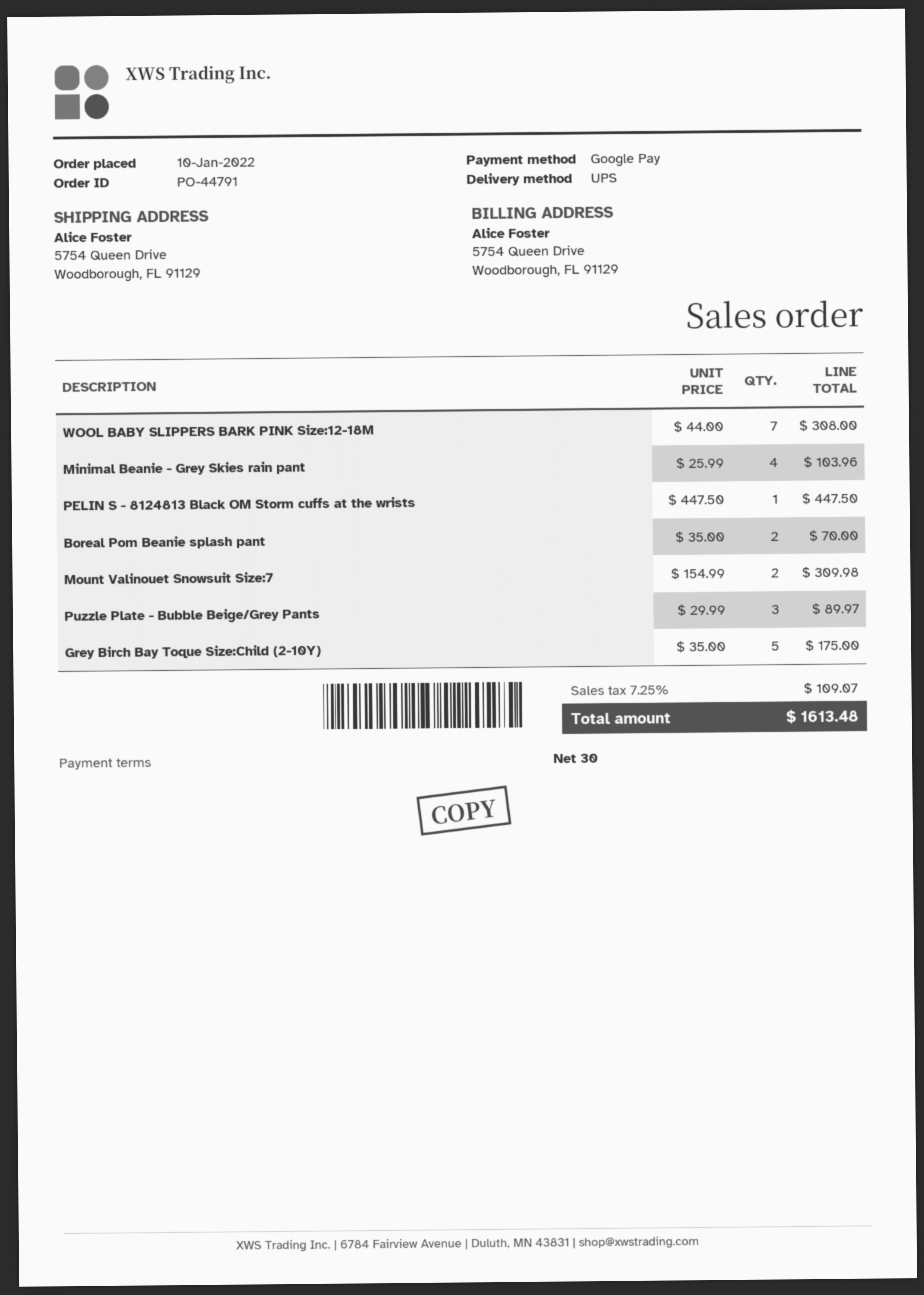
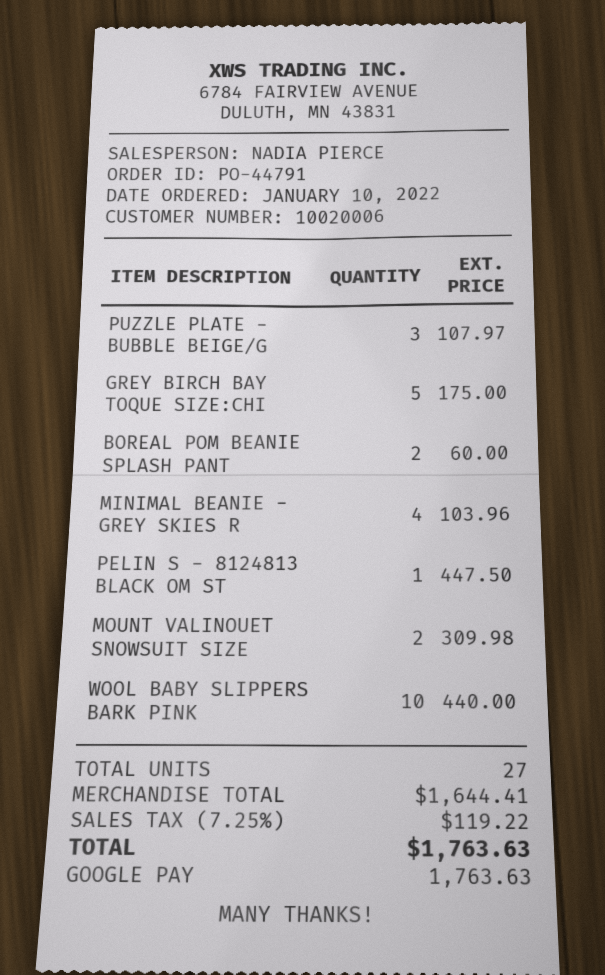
WOOL BABY SLIPPERS BARK PINK Size:12-18M: 7 for 308.00 -> 10 for 440.00
Boreal Pom Beanie splash pant: 2 for 70.00 -> 2 for 60.00
Puzzle Plate - Bubble Beige/Grey Pants: 3 for 89.97 -> 3 for 107.97
tax: 7.25% = 109.07 -> 7.25% = 119.22
total: 1613.48 -> 1763.63

